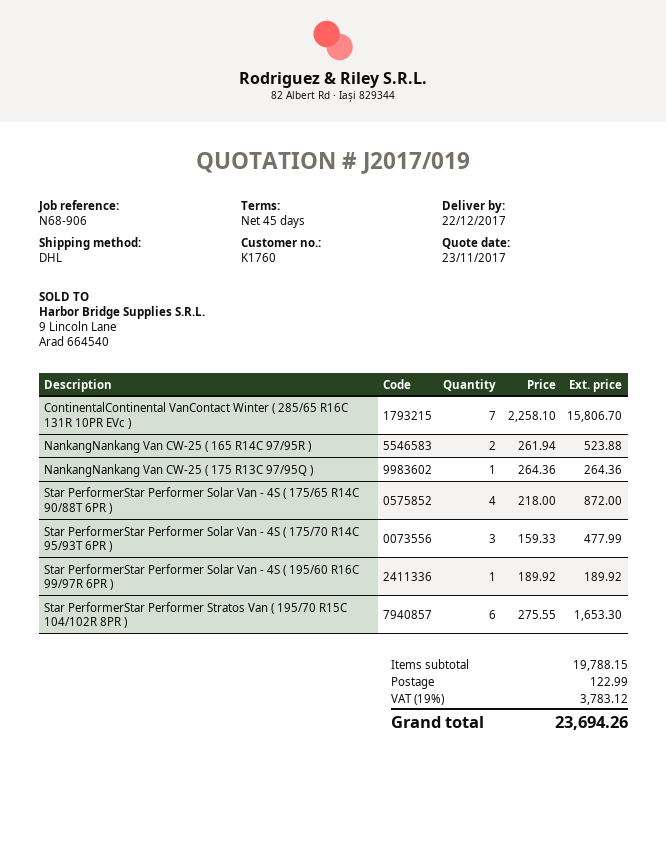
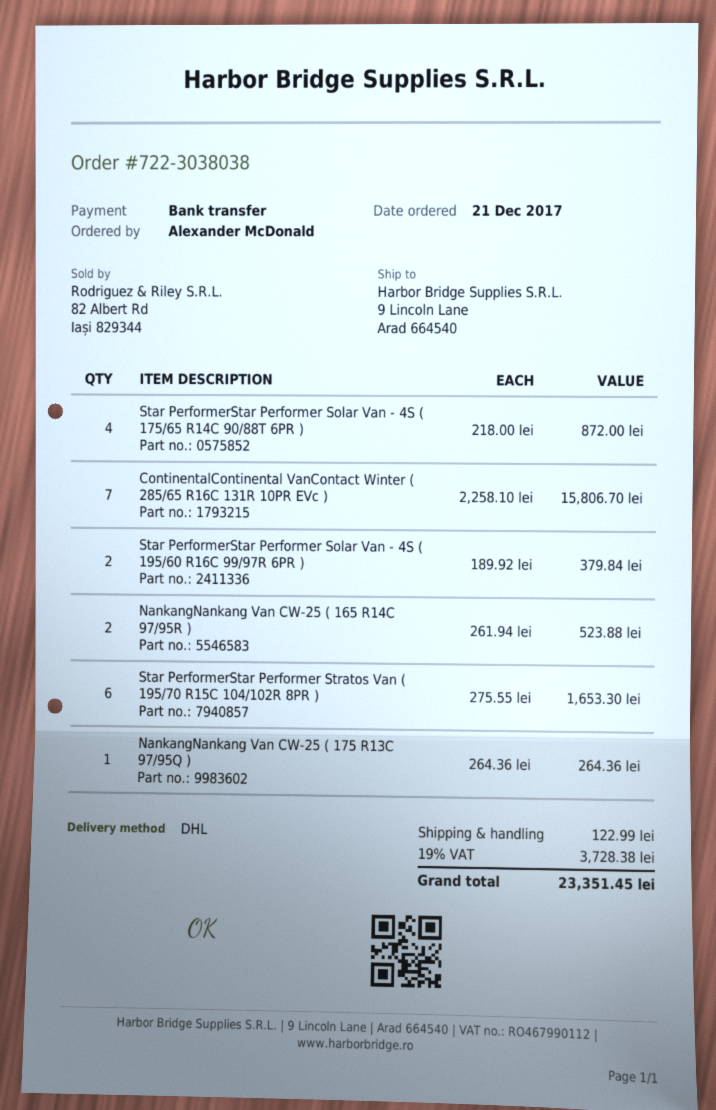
Star PerformerStar Performer Solar Van - 4S ( 175/70 R14C 95/93T 6PR ): 3 x 159.33 = 477.99 -> none
Star PerformerStar Performer Solar Van - 4S ( 195/60 R16C 99/97R 6PR ): 1 x 189.92 = 189.92 -> 2 x 189.92 = 379.84
tax: 19% = 3783.12 -> 19% = 3728.38
total: 23694.26 -> 23351.45

